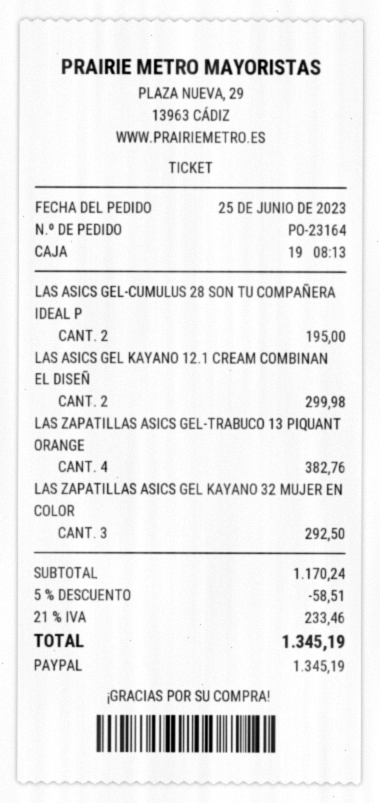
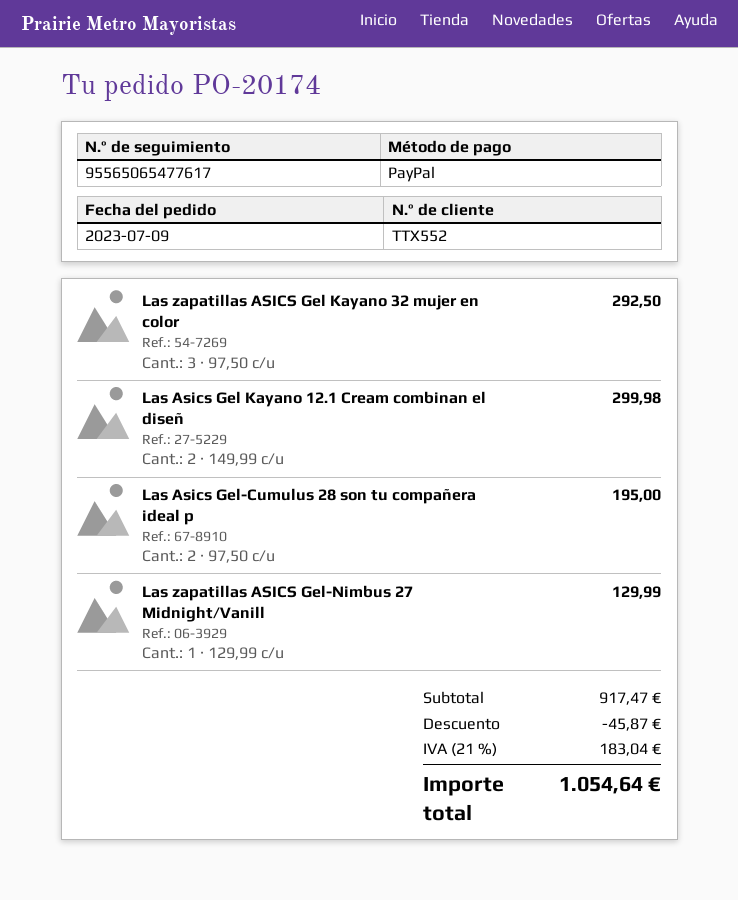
order number: PO-23164 -> PO-20174
order date: 2023-06-25 -> 2023-07-09
LAS ZAPATILLAS ASICS GEL-TRABUCO 13 PIQUANT ORANGE: 4 for 382.76 -> none
Las zapatillas ASICS Gel-Nimbus 27 Midnight/Vanill: none -> 1 for 129.99
subtotal: 1170.24 -> 917.47
discount: 58.51 -> 45.87
tax: 21% = 233.46 -> 21% = 183.04
total: 1345.19 -> 1054.64

